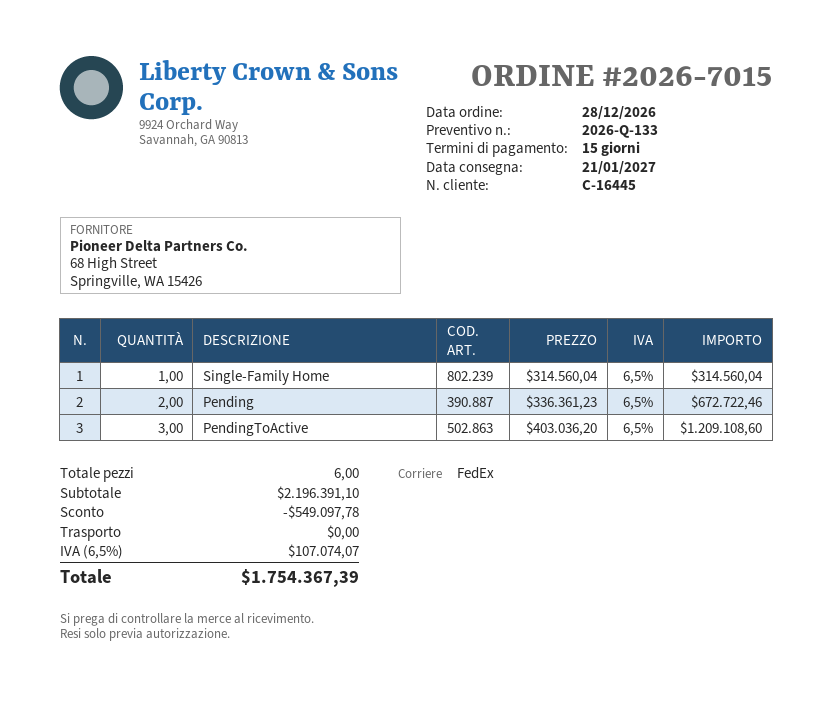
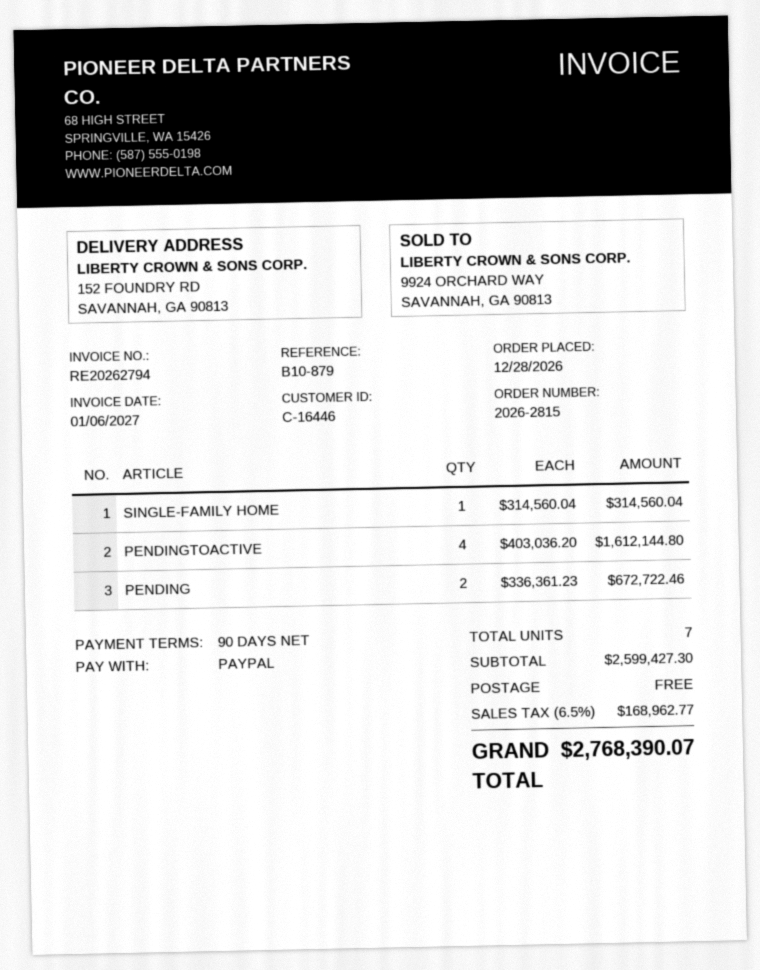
order number: 2026-7015 -> 2026-2815
payment terms: 15 days -> 90 days
customer number: C-16445 -> C-16446
PendingToActive: 3 x 403036.20 = 1209108.60 -> 4 x 403036.20 = 1612144.80
total quantity: 6 -> 7
subtotal: 2196391.10 -> 2599427.30
discount: 549097.78 -> none
tax: 6.5% = 107074.07 -> 6.5% = 168962.77
total: 1754367.39 -> 2768390.07

